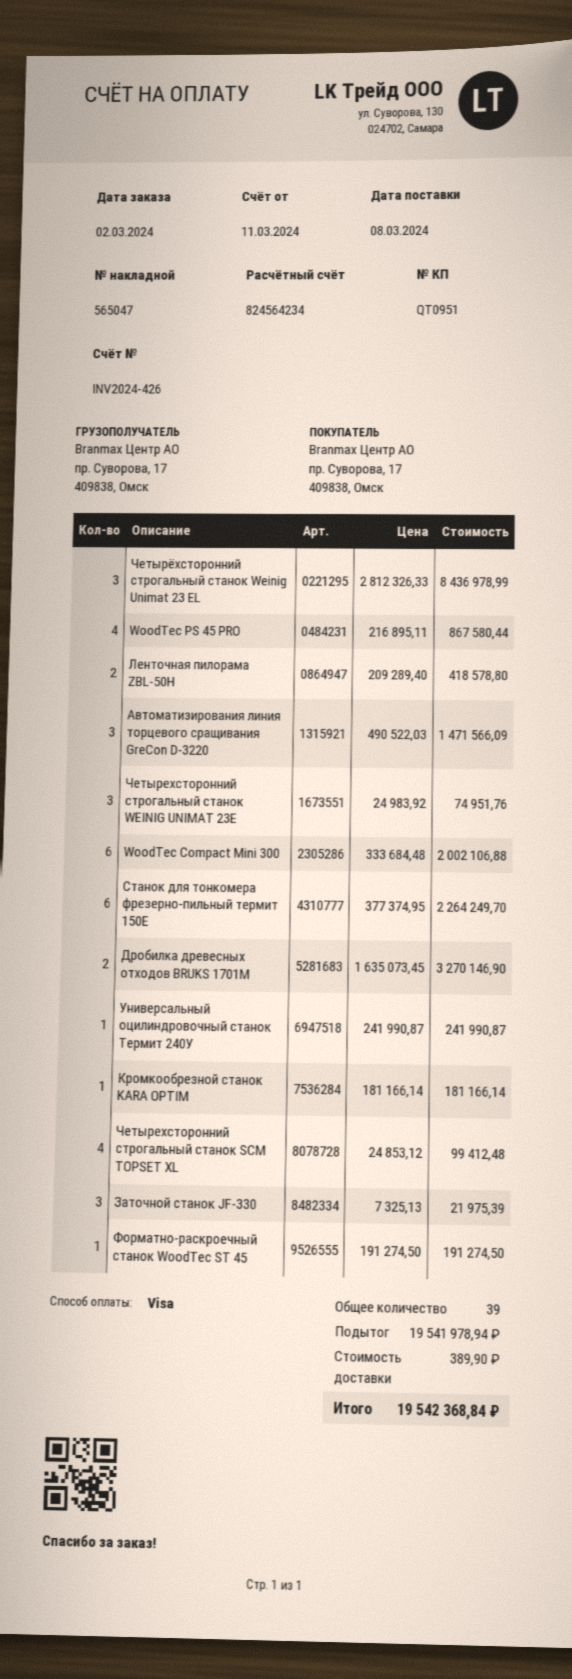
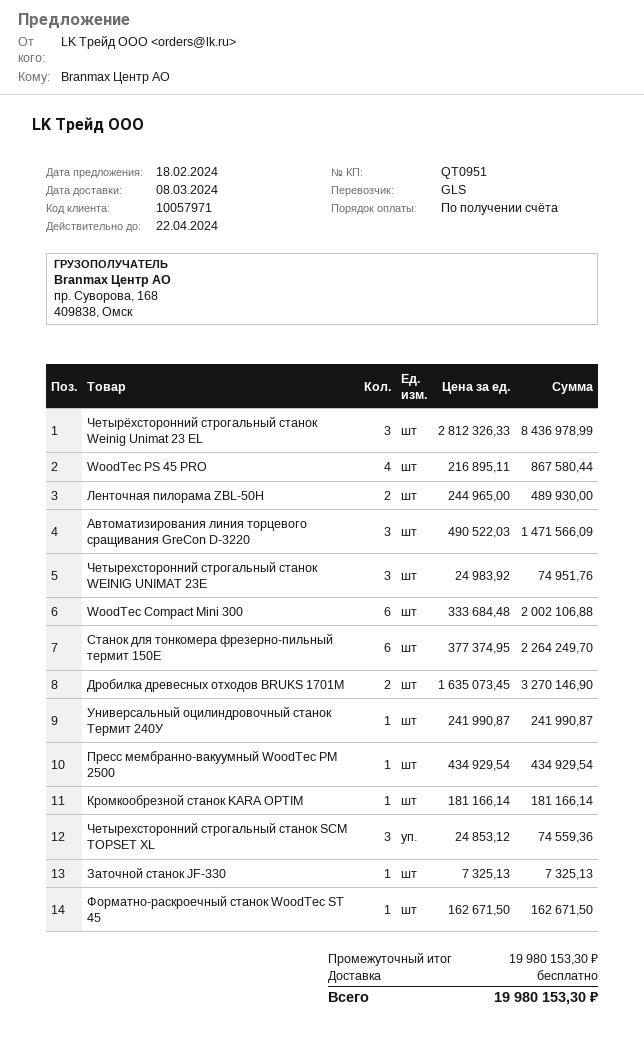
ship to: пр. Суворова, 17, 409838, Омск -> пр. Суворова, 168, 409838, Омск
Ленточная пилорама ZBL-50H: 2 x 209289.40 = 418578.80 -> 2 x 244965.00 = 489930.00
Четырехсторонний строгальный станок SCM TOPSET XL: 4 x 24853.12 = 99412.48 -> 3 x 24853.12 = 74559.36
Заточной станок JF-330: 3 x 7325.13 = 21975.39 -> 1 x 7325.13 = 7325.13
Форматно-раскроечный станок WoodTec ST 45: 1 x 191274.50 = 191274.50 -> 1 x 162671.50 = 162671.50
Пресс мембранно-вакуумный WoodTec PM 2500: none -> 1 x 434929.54 = 434929.54
subtotal: 19541978.94 -> 19980153.30
shipping: 389.90 -> 0.00
total: 19542368.84 -> 19980153.30

